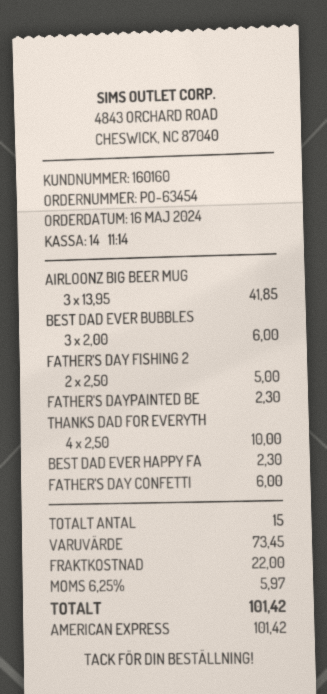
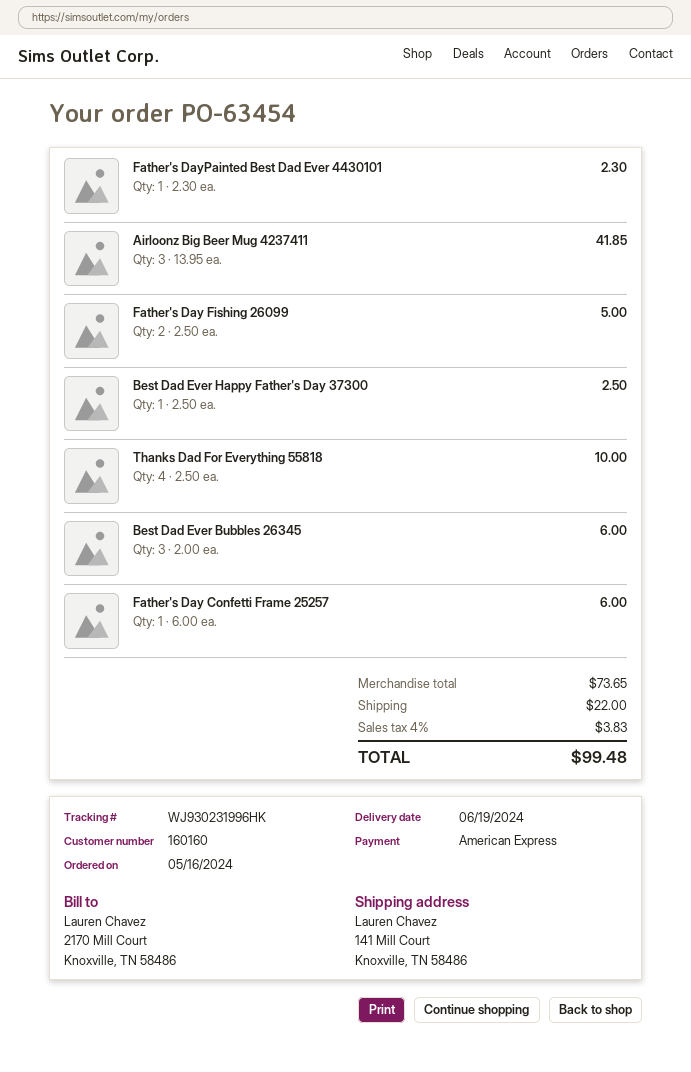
BEST DAD EVER HAPPY FA: 1 x 2.30 = 2.30 -> 1 x 2.50 = 2.50
subtotal: 73.45 -> 73.65
tax: 6.25% = 5.97 -> 4% = 3.83
total: 101.42 -> 99.48

